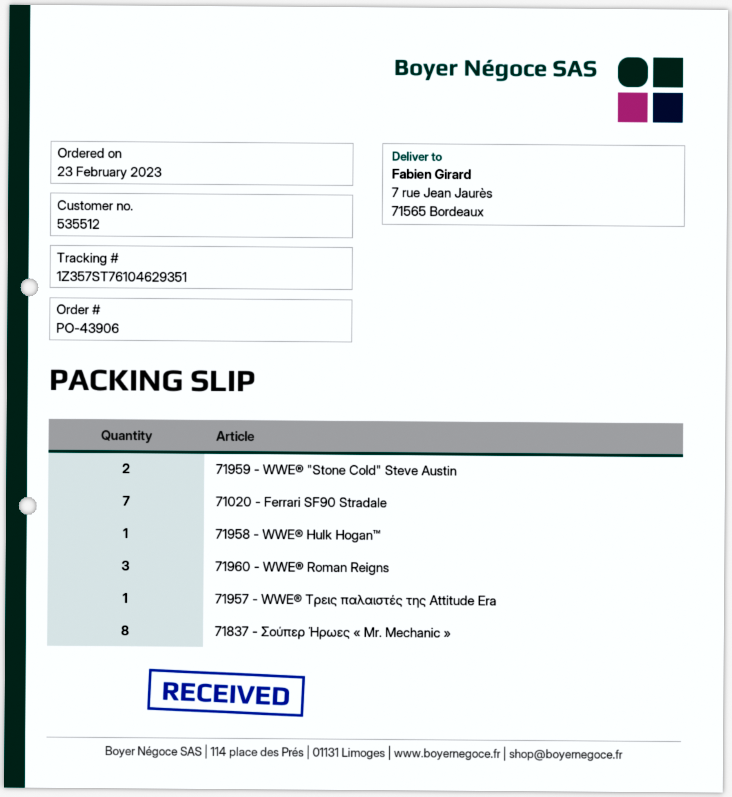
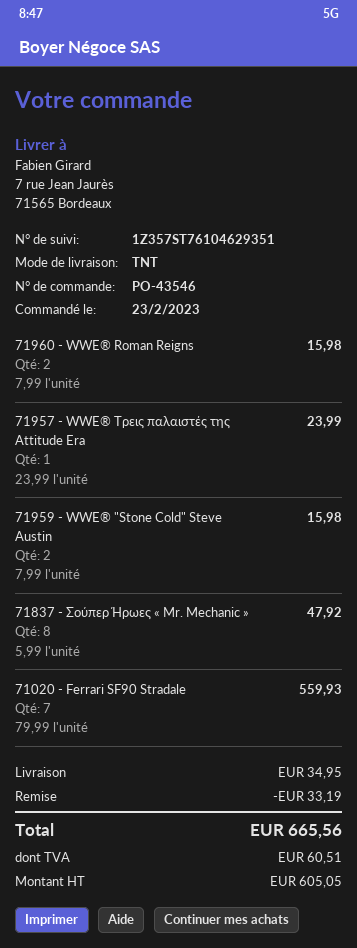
order number: PO-43906 -> PO-43546
71958 - WWE® Hulk Hogan™: 1 -> none
71960 - WWE® Roman Reigns: 3 -> 2

